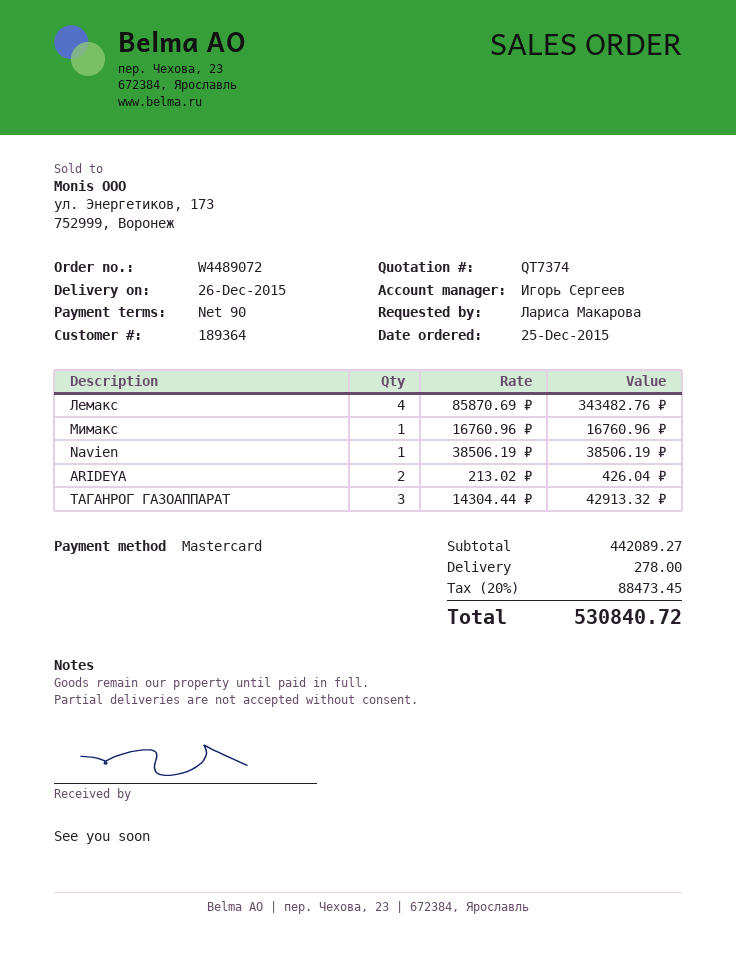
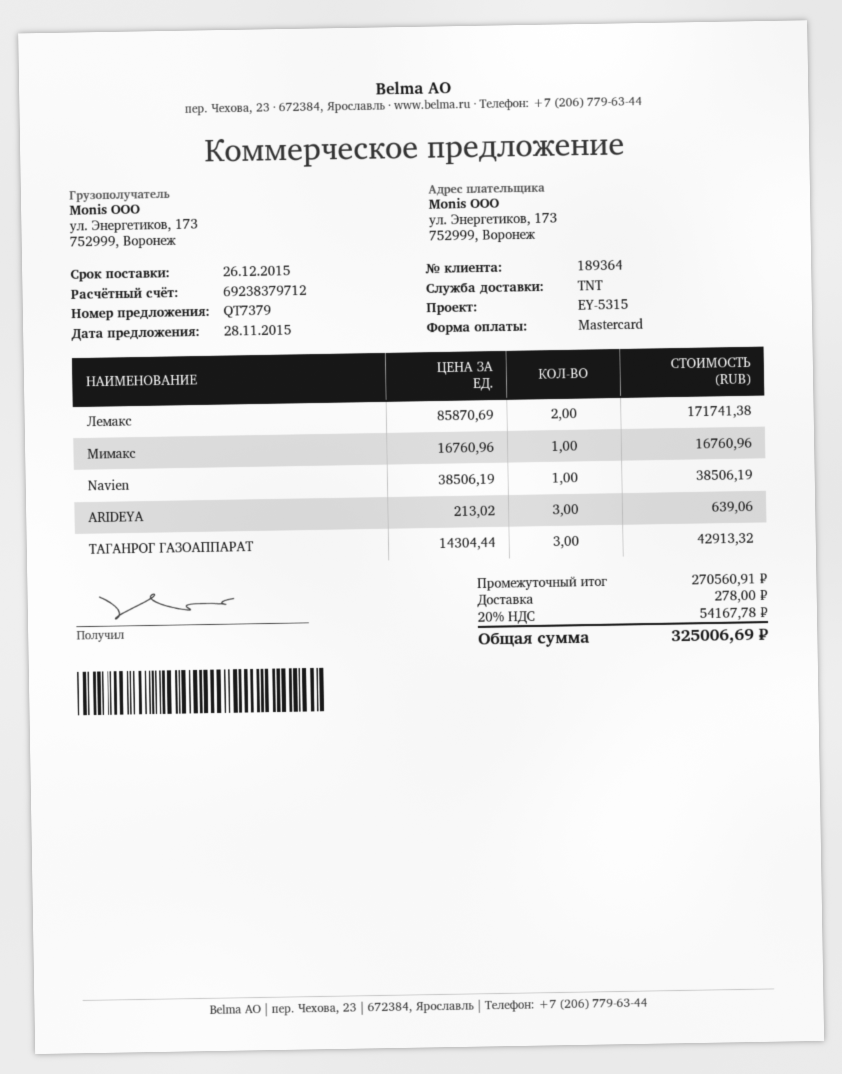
quote number: QT7374 -> QT7379
Лемакс: 4 x 85870.69 = 343482.76 -> 2 x 85870.69 = 171741.38
ARIDEYA: 2 x 213.02 = 426.04 -> 3 x 213.02 = 639.06
subtotal: 442089.27 -> 270560.91
tax: 20% = 88473.45 -> 20% = 54167.78
total: 530840.72 -> 325006.69

